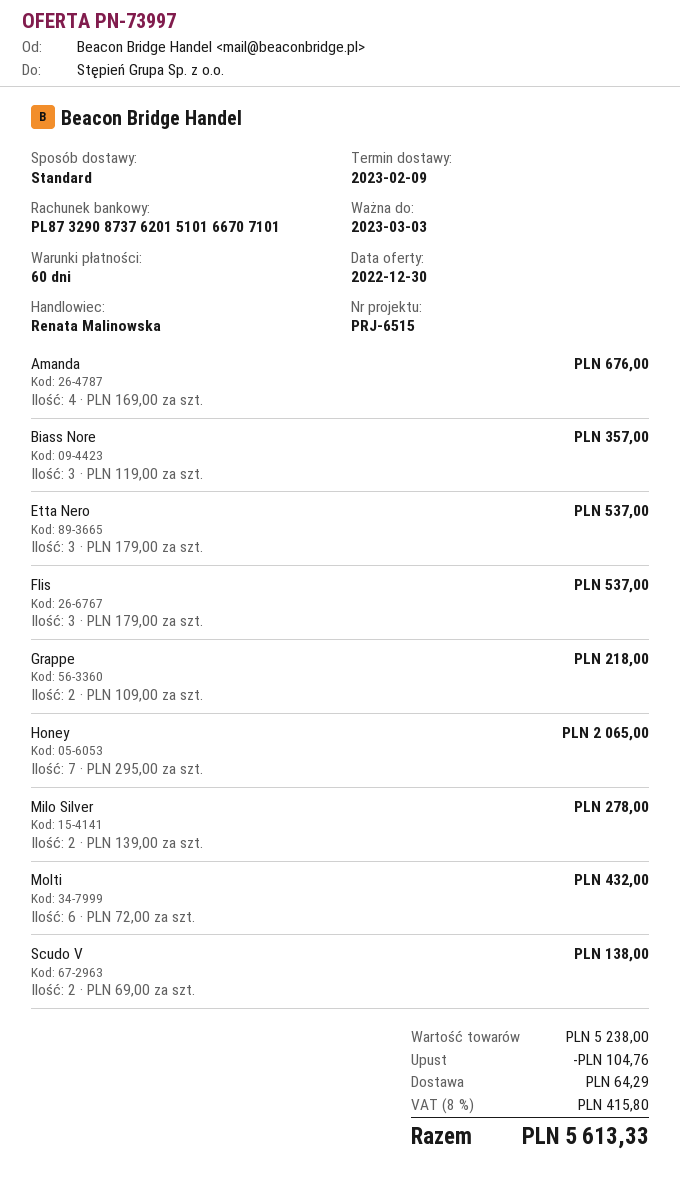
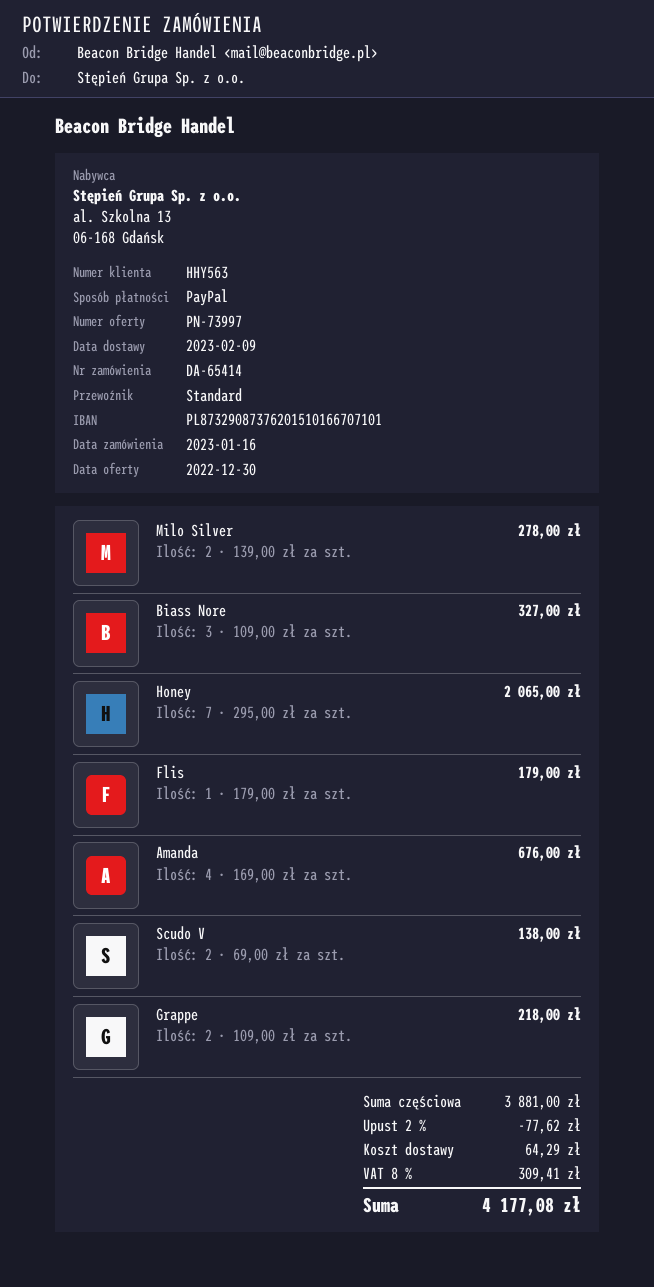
Biass Nore: 3 x 119.00 = 357.00 -> 3 x 109.00 = 327.00
Etta Nero: 3 x 179.00 = 537.00 -> none
Flis: 3 x 179.00 = 537.00 -> 1 x 179.00 = 179.00
Molti: 6 x 72.00 = 432.00 -> none
subtotal: 5238.00 -> 3881.00
discount: 104.76 -> 77.62
tax: 8% = 415.80 -> 8% = 309.41
total: 5613.33 -> 4177.08

